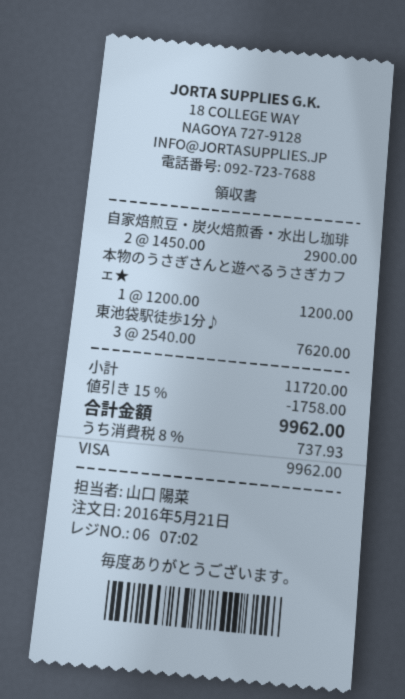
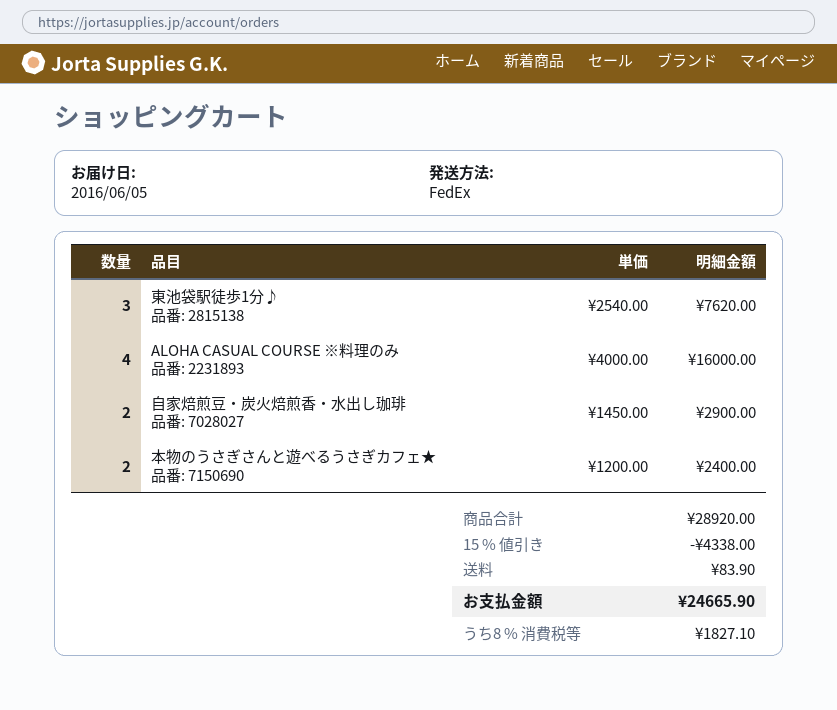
本物のうさぎさんと遊べるうさぎカフェ★: 1 x 1200.00 = 1200.00 -> 2 x 1200.00 = 2400.00
ALOHA CASUAL COURSE ※料理のみ: none -> 4 x 4000.00 = 16000.00
subtotal: 11720.00 -> 28920.00
discount: 15% = 1758.00 -> 15% = 4338.00
shipping: none -> 83.90
tax: 8% = 737.93 -> 8% = 1827.10
total: 9962.00 -> 24665.90

